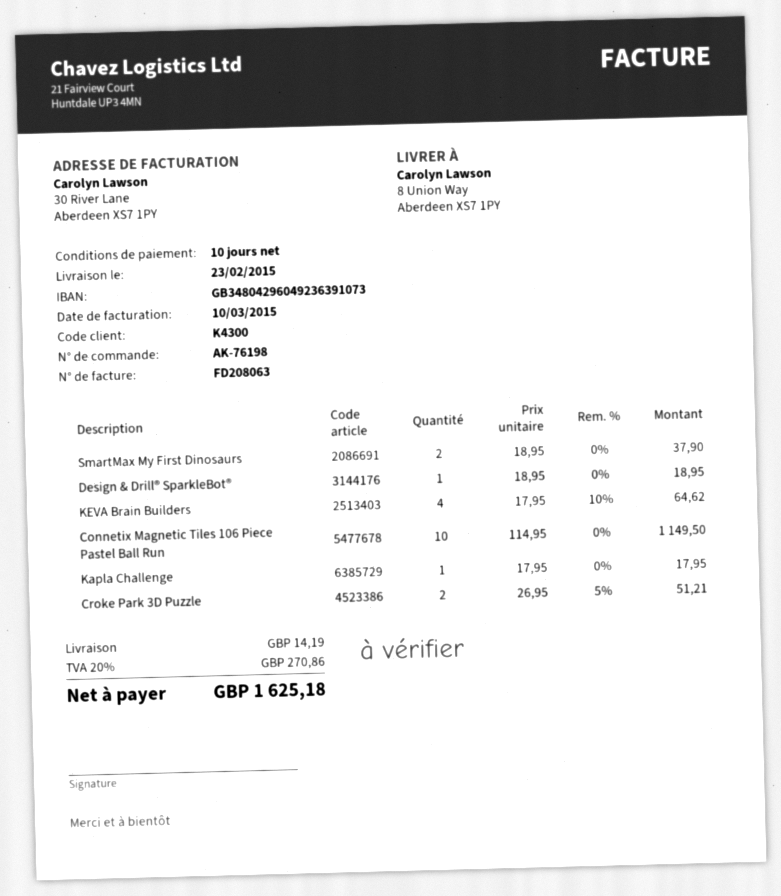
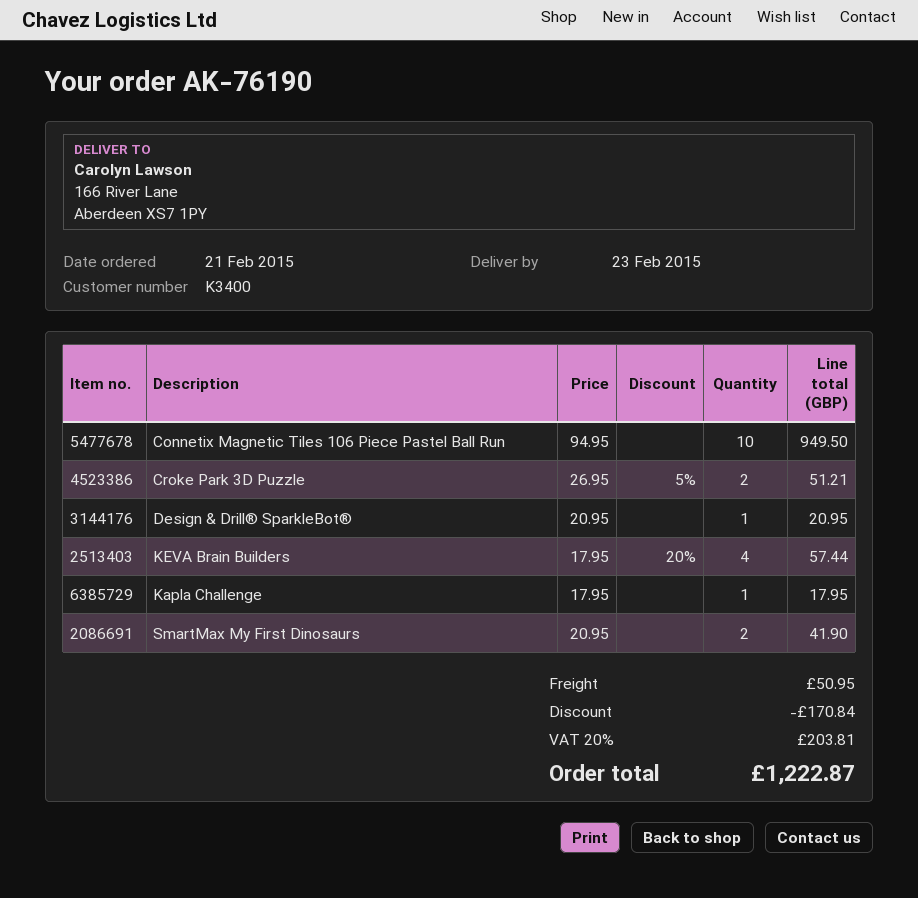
order number: AK-76198 -> AK-76190
customer number: K4300 -> K3400
ship to: 8 Union Way, Aberdeen XS7 1PY -> 166 River Lane, Aberdeen XS7 1PY
SmartMax My First Dinosaurs: 2 x 18.95 = 37.90 -> 2 x 20.95 = 41.90
Design & Drill® SparkleBot®: 1 x 18.95 = 18.95 -> 1 x 20.95 = 20.95
KEVA Brain Builders: 4 x 17.95 - 10% = 64.62 -> 4 x 17.95 - 20% = 57.44
Connetix Magnetic Tiles 106 Piece Pastel Ball Run: 10 x 114.95 = 1149.50 -> 10 x 94.95 = 949.50
discount: none -> 170.84
shipping: 14.19 -> 50.95
tax: 20% = 270.86 -> 20% = 203.81
total: 1625.18 -> 1222.87

